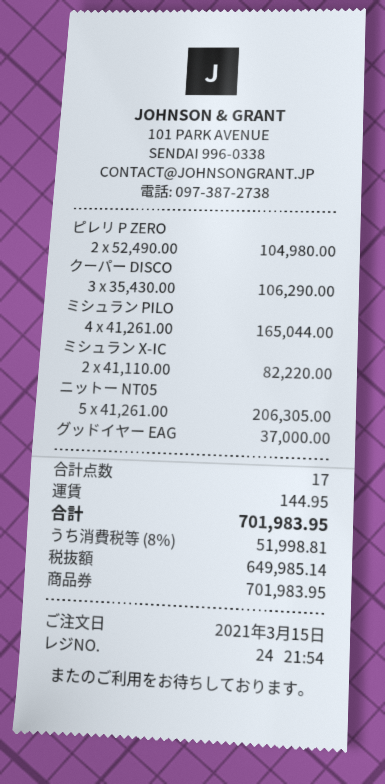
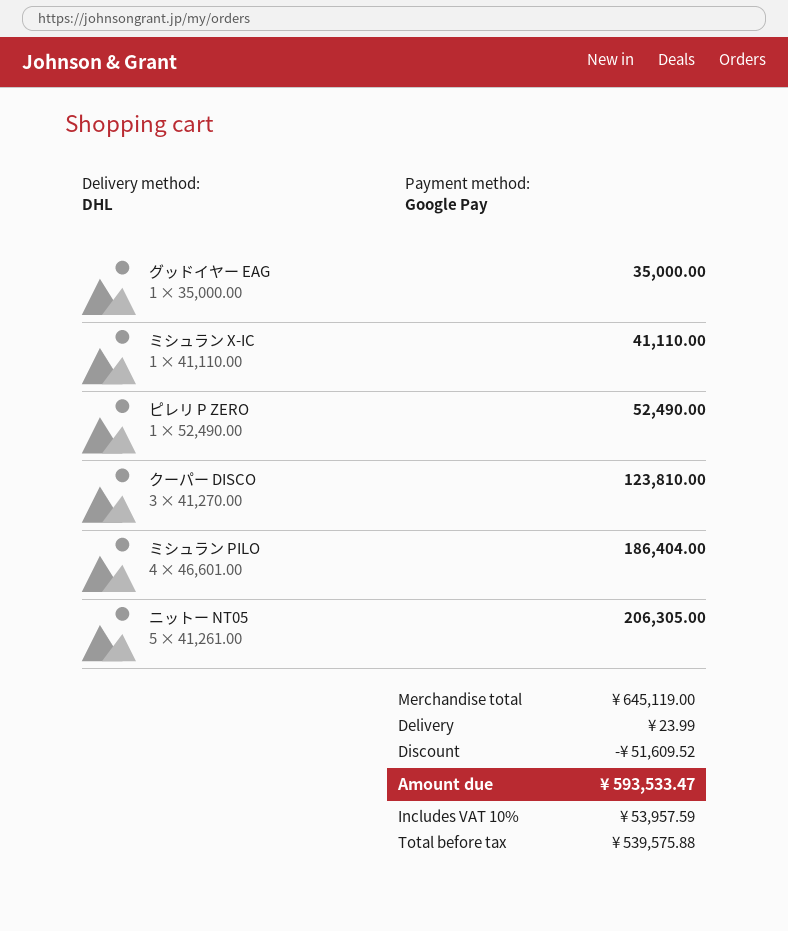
payment method: gift card -> Google Pay
ピレリ P ZERO: 2 x 52490.00 = 104980.00 -> 1 x 52490.00 = 52490.00
クーパー DISCO: 3 x 35430.00 = 106290.00 -> 3 x 41270.00 = 123810.00
ミシュラン PILO: 4 x 41261.00 = 165044.00 -> 4 x 46601.00 = 186404.00
ミシュラン X-IC: 2 x 41110.00 = 82220.00 -> 1 x 41110.00 = 41110.00
グッドイヤー EAG: 1 x 37000.00 = 37000.00 -> 1 x 35000.00 = 35000.00
discount: none -> 51609.52
shipping: 144.95 -> 23.99
net: 649985.14 -> 539575.88
tax: 8% = 51998.81 -> 10% = 53957.59
total: 701983.95 -> 593533.47

